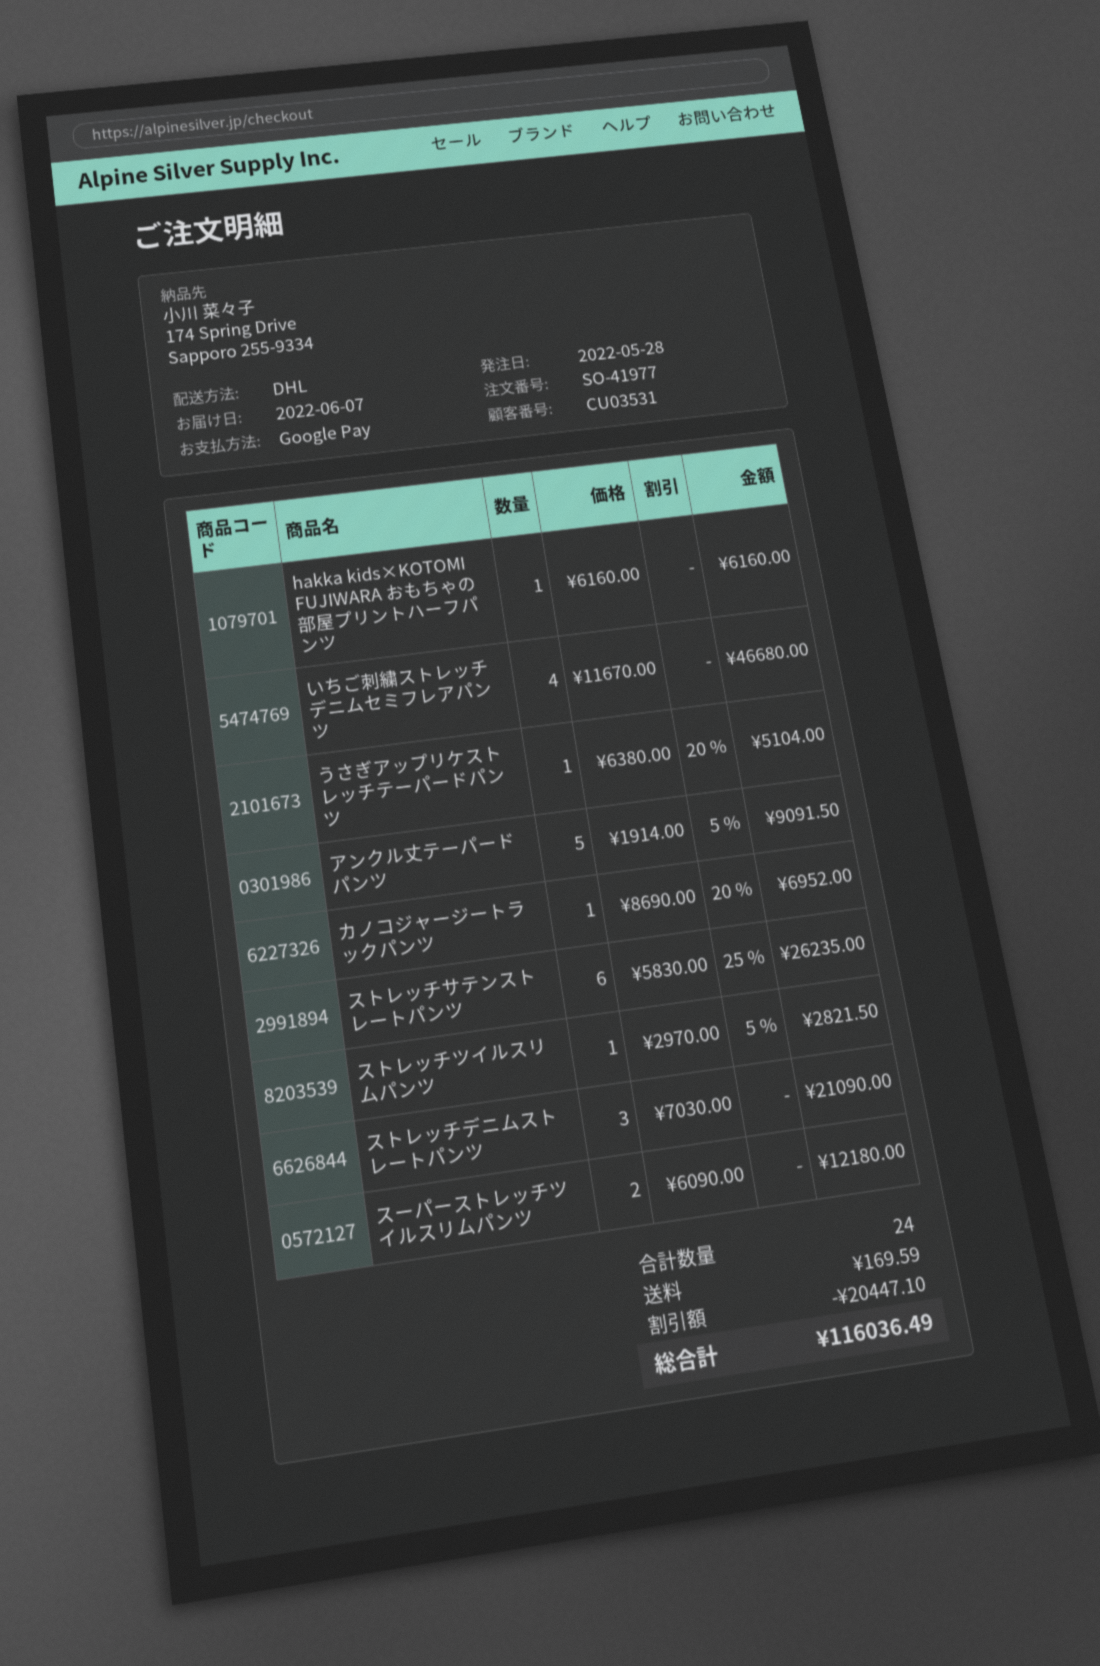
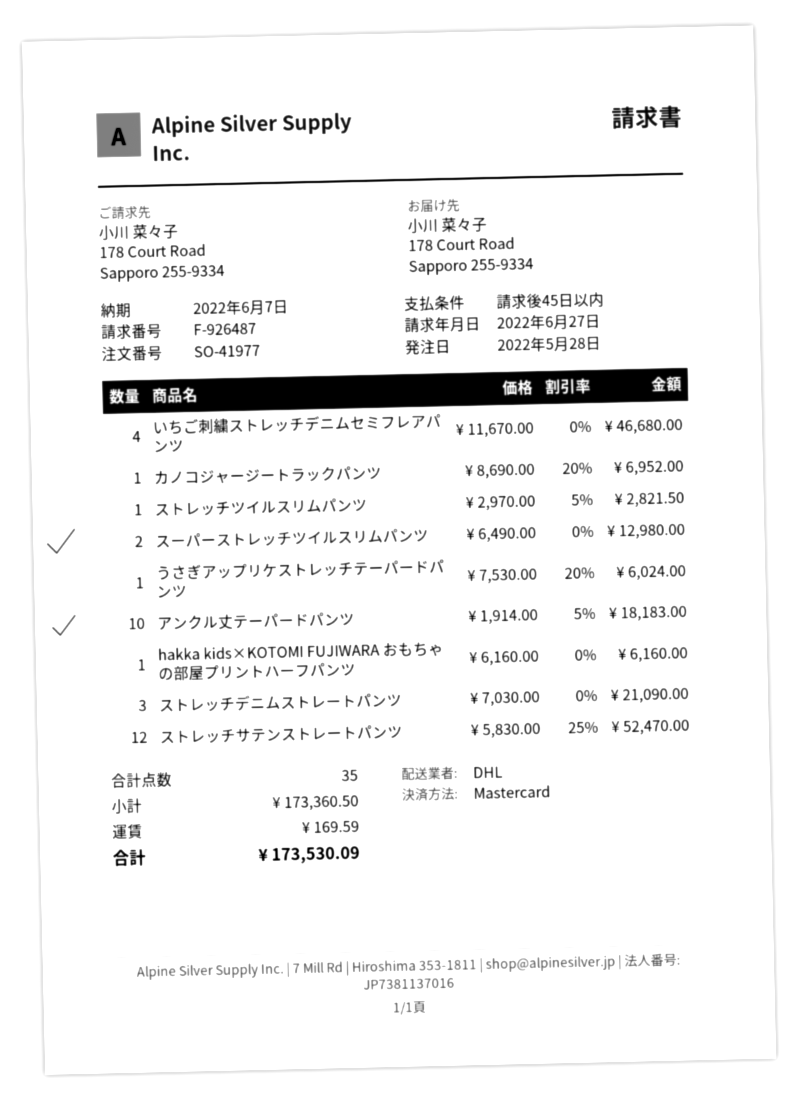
payment method: Google Pay -> Mastercard
ship to: 174 Spring Drive, Sapporo 255-9334 -> 178 Court Road, Sapporo 255-9334
うさぎアップリケストレッチテーパードパンツ: 1 x 6380.00 - 20% = 5104.00 -> 1 x 7530.00 - 20% = 6024.00
アンクル丈テーパードパンツ: 5 x 1914.00 - 5% = 9091.50 -> 10 x 1914.00 - 5% = 18183.00
ストレッチサテンストレートパンツ: 6 x 5830.00 - 25% = 26235.00 -> 12 x 5830.00 - 25% = 52470.00
スーパーストレッチツイルスリムパンツ: 2 x 6090.00 = 12180.00 -> 2 x 6490.00 = 12980.00
total quantity: 24 -> 35
discount: 20447.10 -> none
total: 116036.49 -> 173530.09

